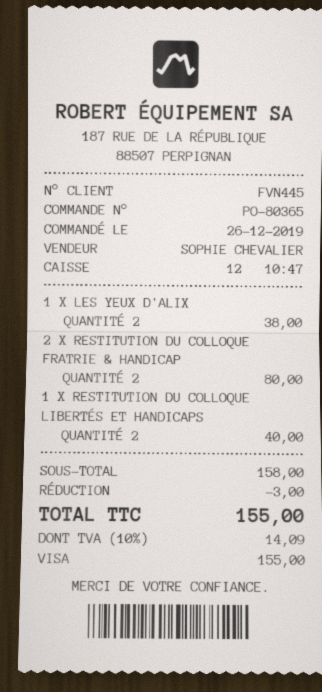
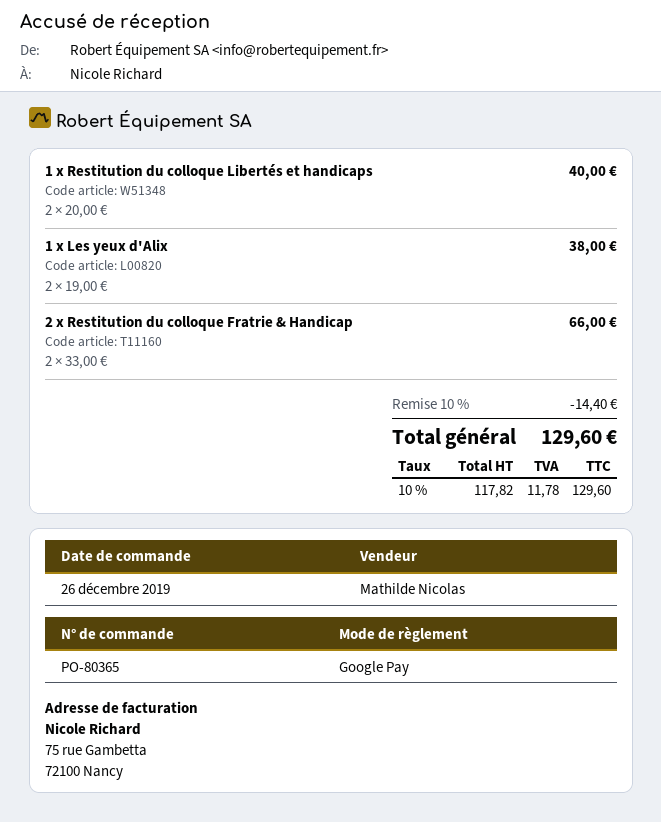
sales rep: SOPHIE CHEVALIER -> Mathilde Nicolas
payment method: Visa -> Google Pay
2 X RESTITUTION DU COLLOQUE FRATRIE & HANDICAP: 2 for 80.00 -> 2 for 66.00
discount: 3.00 -> 14.40
tax: 10% = 14.09 -> 10% = 11.78
total: 155.00 -> 129.60

